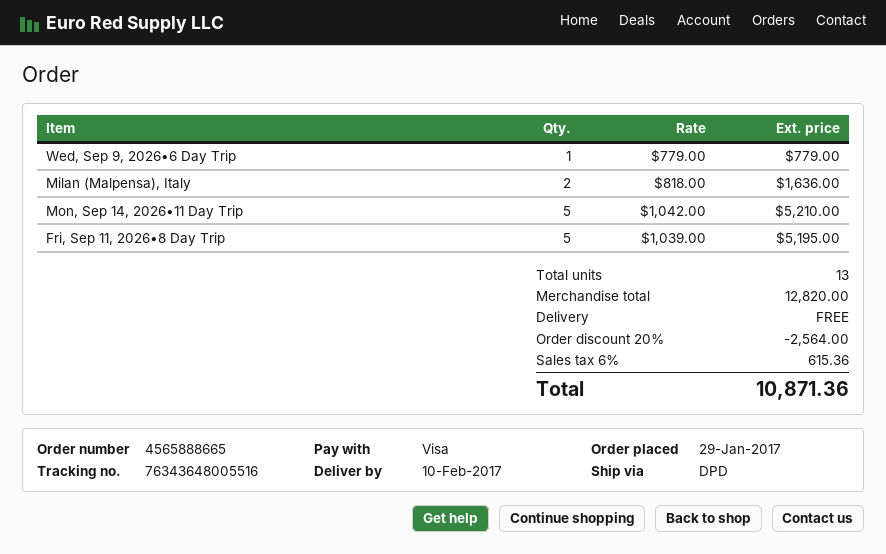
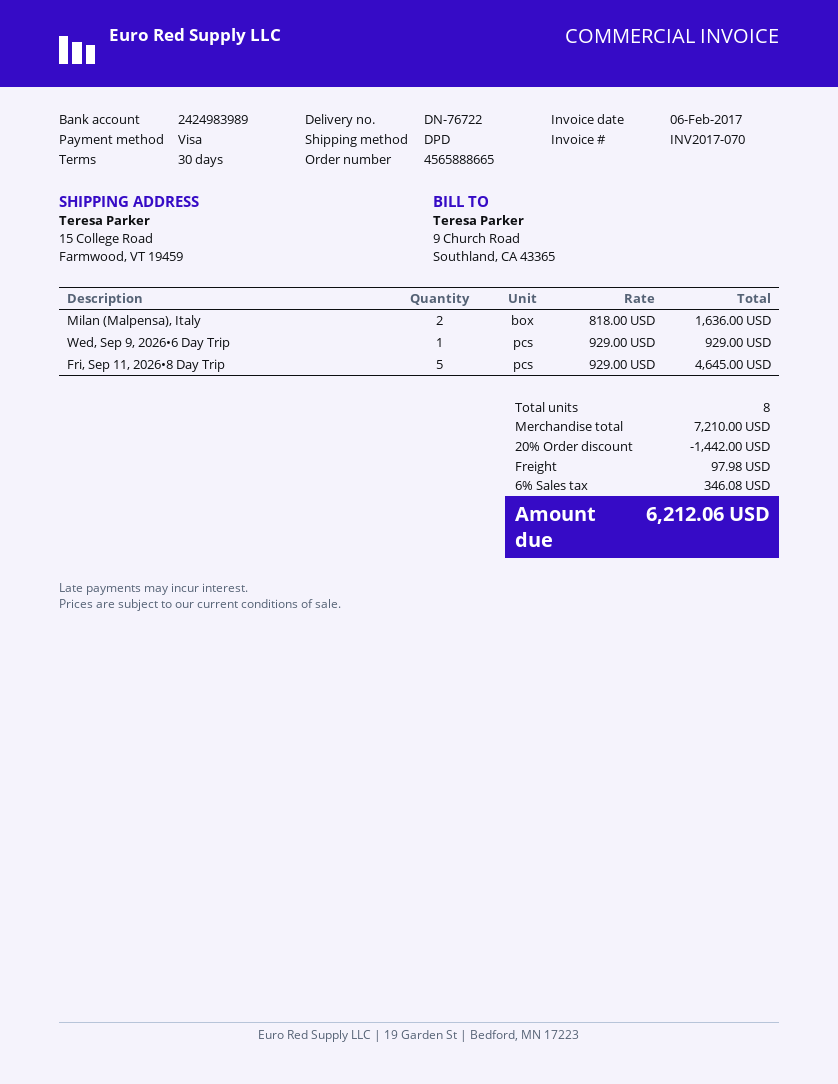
Wed, Sep 9, 2026•6 Day Trip: 1 x 779.00 = 779.00 -> 1 x 929.00 = 929.00
Mon, Sep 14, 2026•11 Day Trip: 5 x 1042.00 = 5210.00 -> none
Fri, Sep 11, 2026•8 Day Trip: 5 x 1039.00 = 5195.00 -> 5 x 929.00 = 4645.00
total quantity: 13 -> 8
subtotal: 12820.00 -> 7210.00
discount: 20% = 2564.00 -> 20% = 1442.00
shipping: 0.00 -> 97.98
tax: 6% = 615.36 -> 6% = 346.08
total: 10871.36 -> 6212.06

